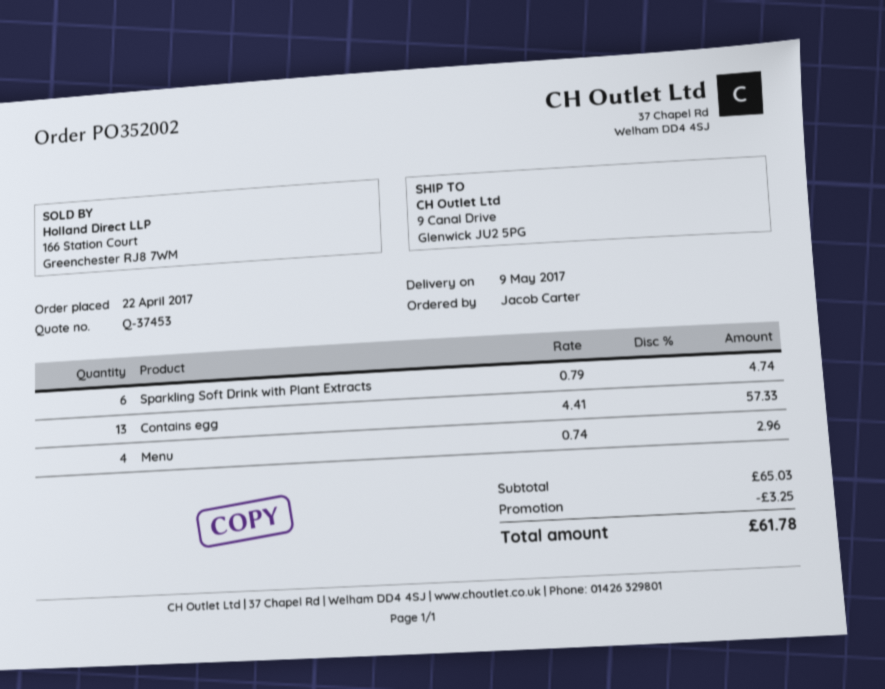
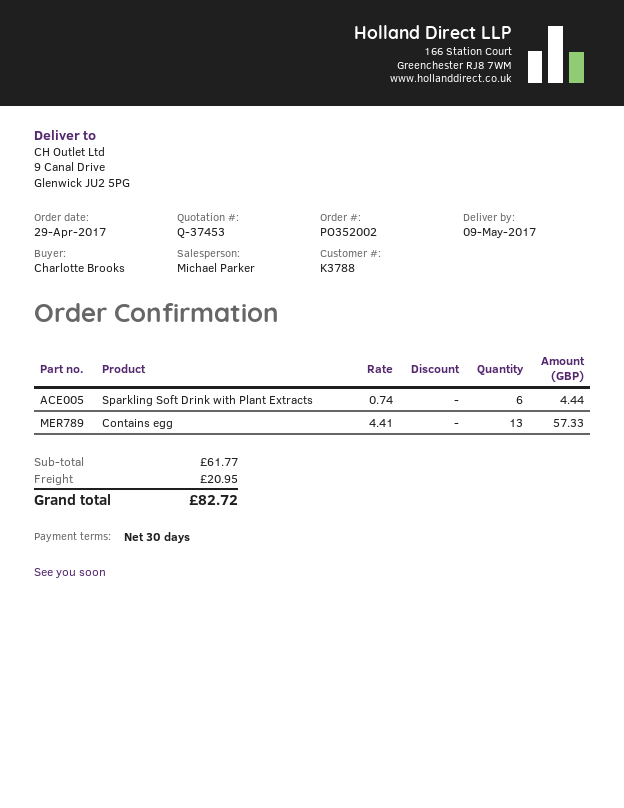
order date: 2017-04-22 -> 2017-04-29
ordered by: Jacob Carter -> Charlotte Brooks
Sparkling Soft Drink with Plant Extracts: 6 x 0.79 = 4.74 -> 6 x 0.74 = 4.44
Menu: 4 x 0.74 = 2.96 -> none
subtotal: 65.03 -> 61.77
discount: 3.25 -> none
shipping: none -> 20.95
total: 61.78 -> 82.72

